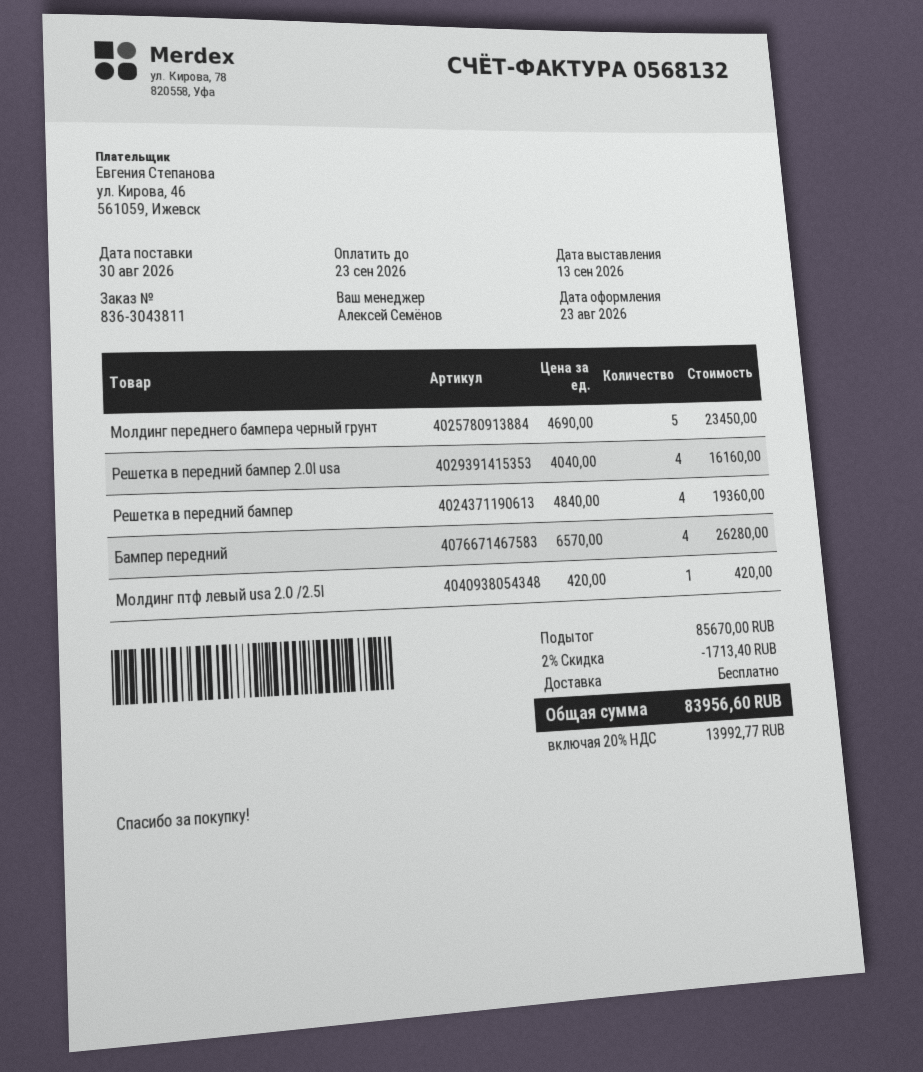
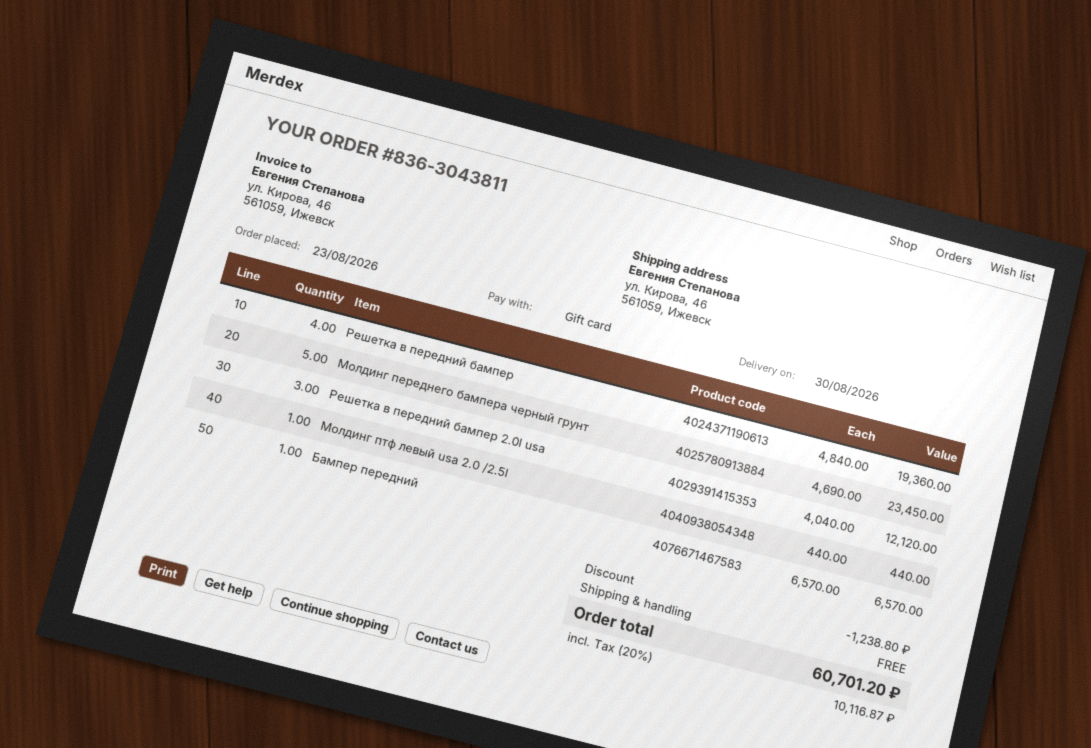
Решетка в передний бампер 2.0l usa: 4 x 4040.00 = 16160.00 -> 3 x 4040.00 = 12120.00
Бампер передний: 4 x 6570.00 = 26280.00 -> 1 x 6570.00 = 6570.00
Молдинг птф левый usa 2.0 /2.5l: 1 x 420.00 = 420.00 -> 1 x 440.00 = 440.00
discount: 1713.40 -> 1238.80
tax: 20% = 13992.77 -> 20% = 10116.87
total: 83956.60 -> 60701.20

